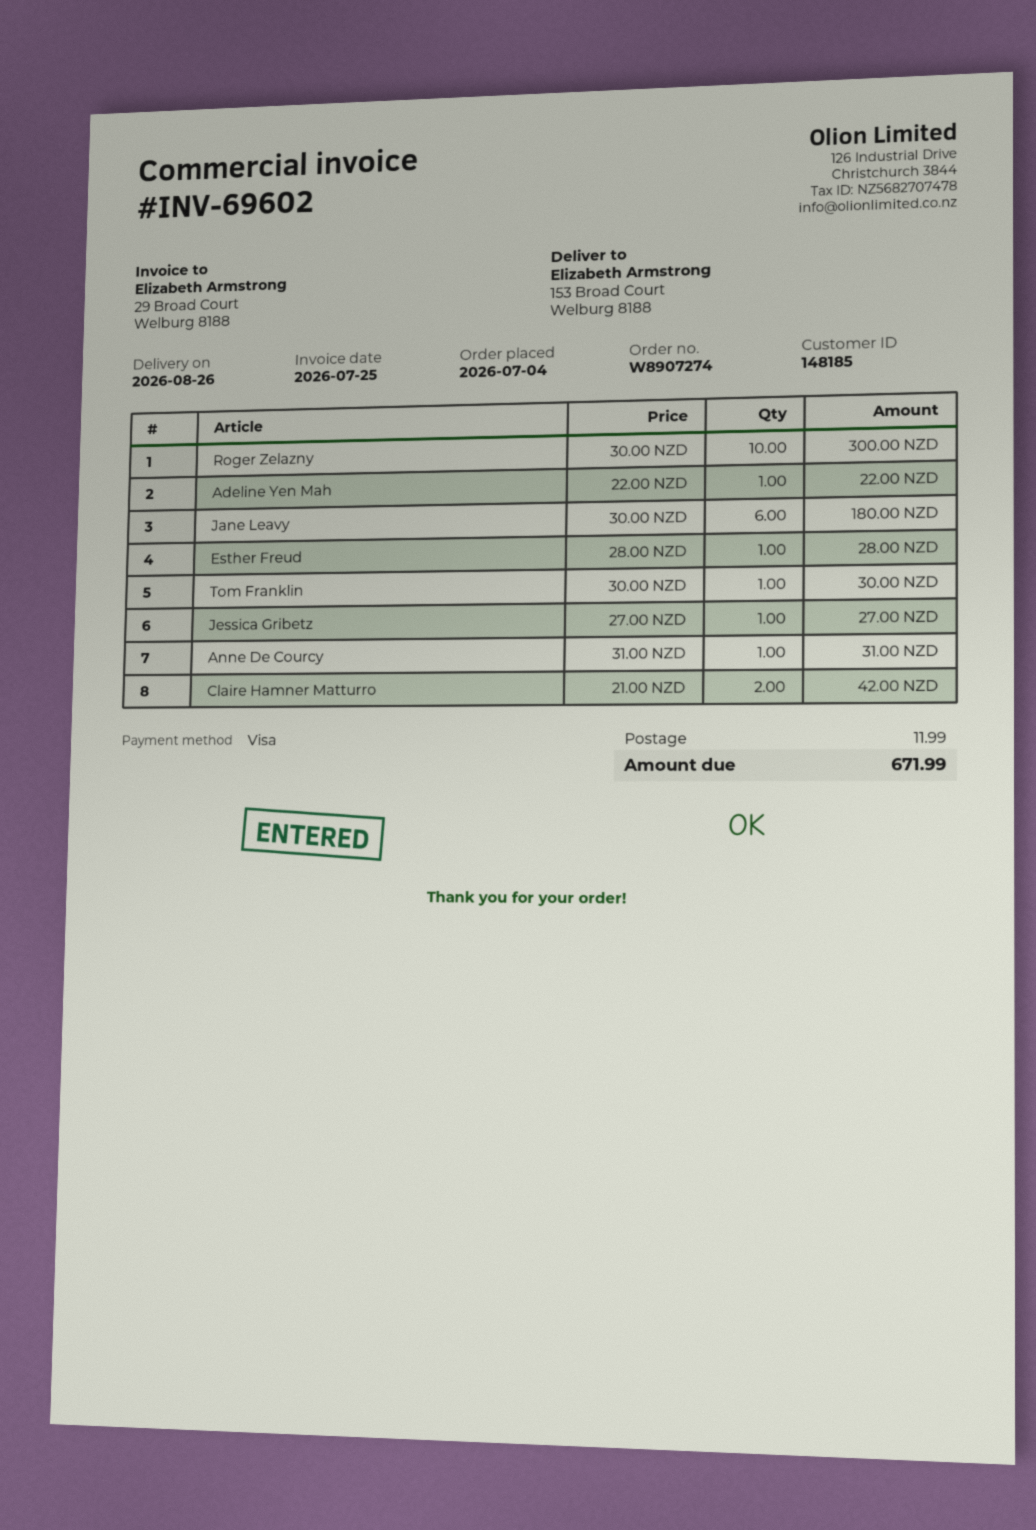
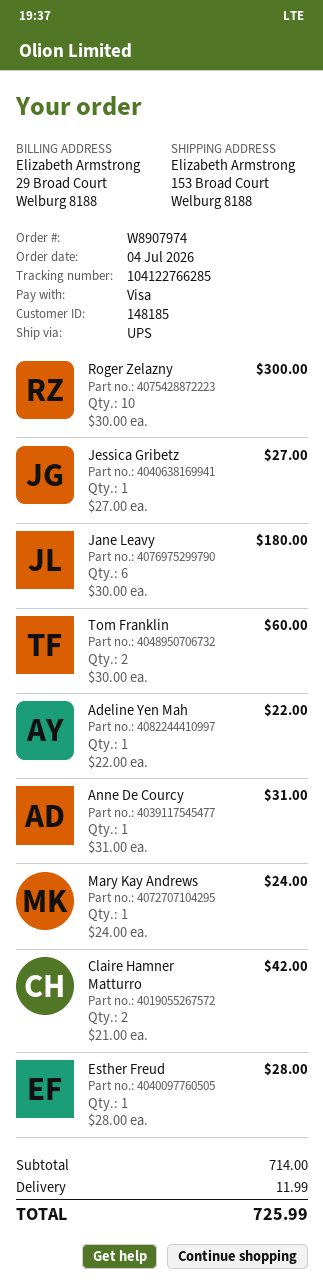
order number: W8907274 -> W8907974
Tom Franklin: 1 x 30.00 = 30.00 -> 2 x 30.00 = 60.00
Mary Kay Andrews: none -> 1 x 24.00 = 24.00
total: 671.99 -> 725.99

